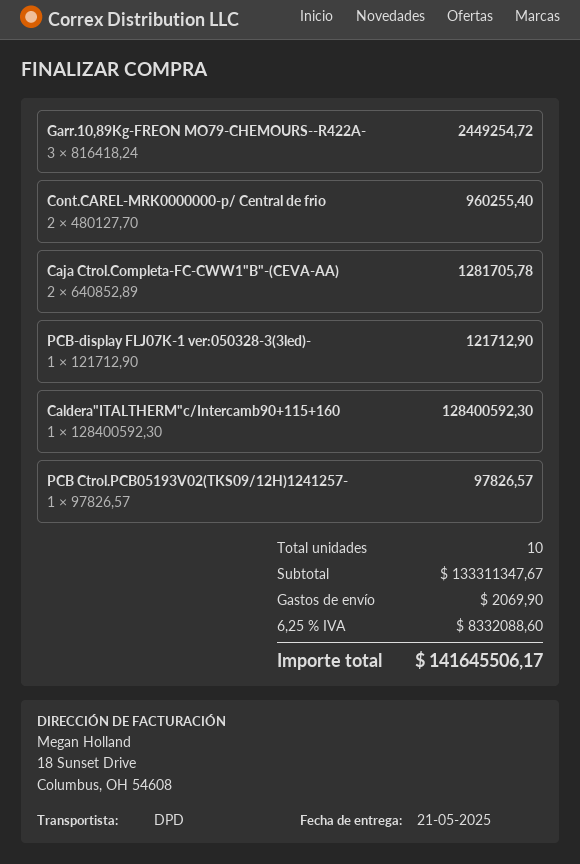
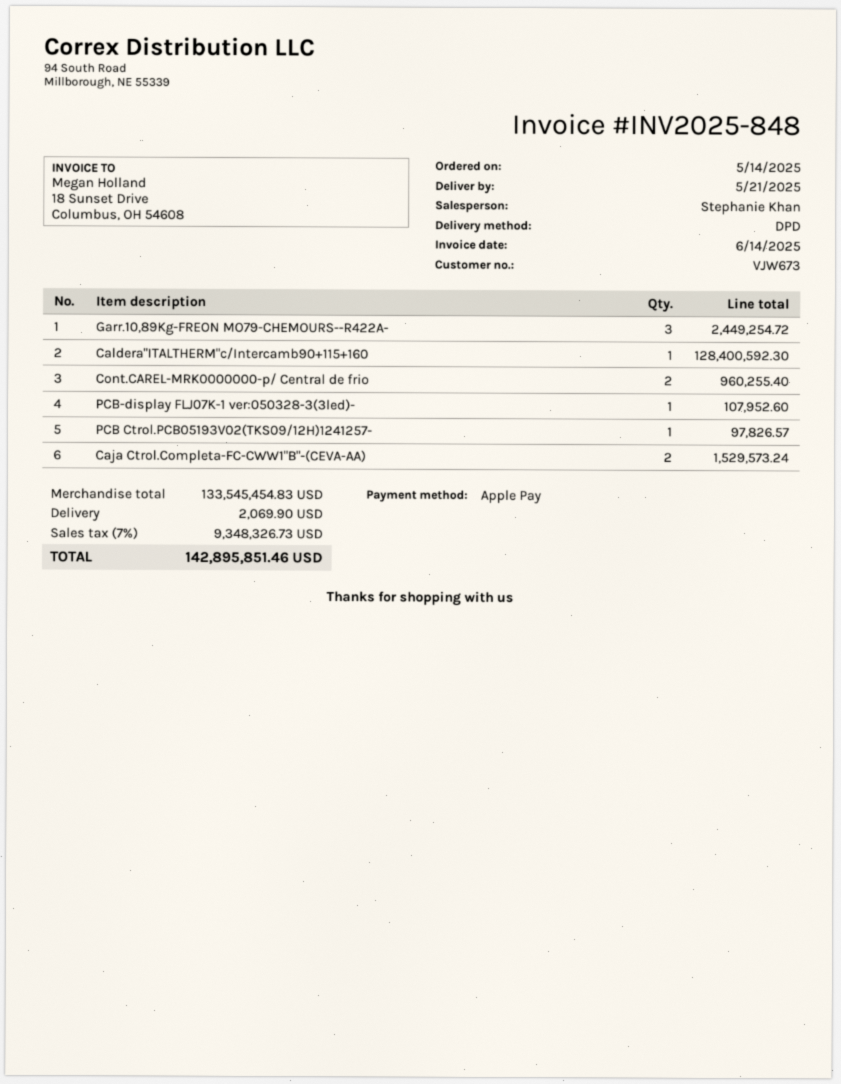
Caja Ctrol.Completa-FC-CWW1"B"-(CEVA-AA): 2 for 1281705.78 -> 2 for 1529573.24
PCB-display FLJ07K-1 ver:050328-3(3led)-: 1 for 121712.90 -> 1 for 107952.60
subtotal: 133311347.67 -> 133545454.83
tax: 6.25% = 8332088.60 -> 7% = 9348326.73
total: 141645506.17 -> 142895851.46

